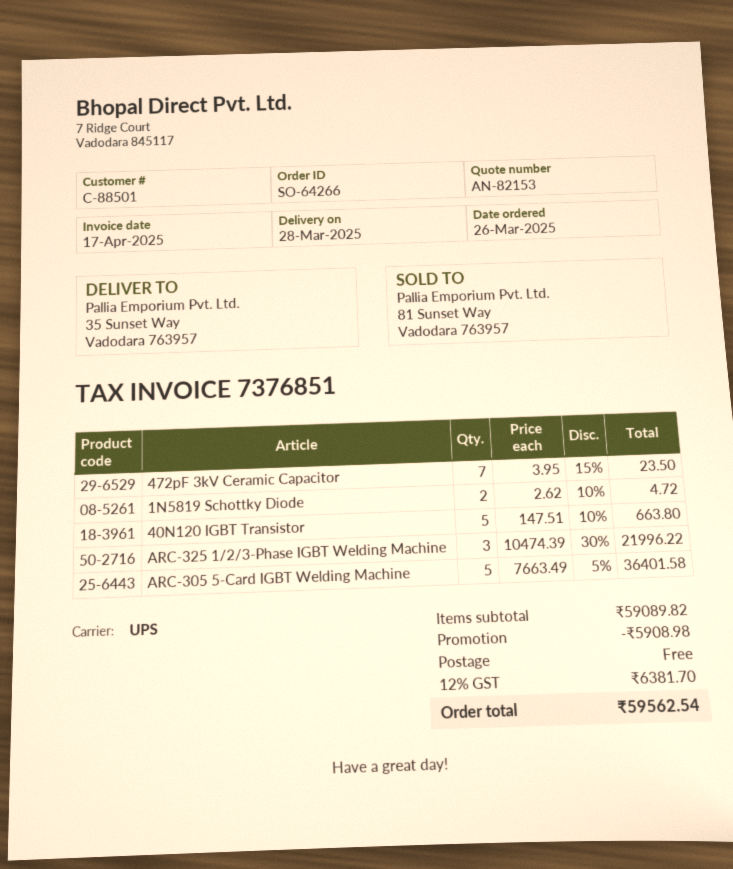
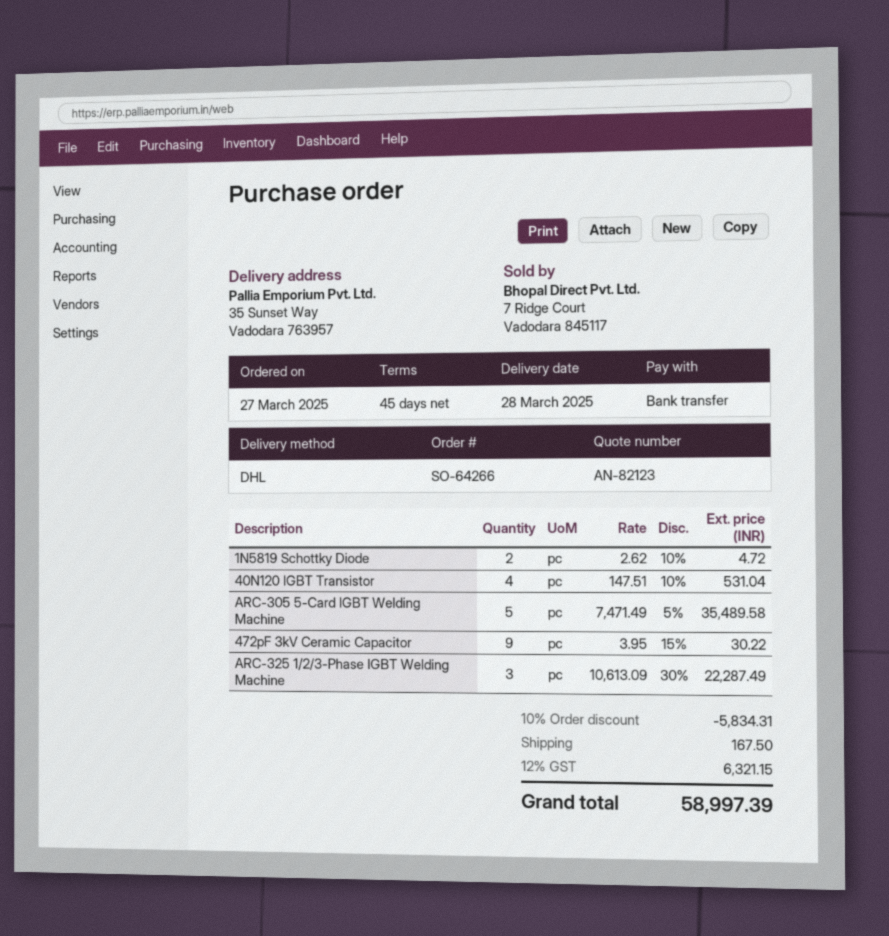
quote number: AN-82153 -> AN-82123
order date: 2025-03-26 -> 2025-03-27
shipping method: UPS -> DHL
472pF 3kV Ceramic Capacitor: 7 x 3.95 - 15% = 23.50 -> 9 x 3.95 - 15% = 30.22
40N120 IGBT Transistor: 5 x 147.51 - 10% = 663.80 -> 4 x 147.51 - 10% = 531.04
ARC-325 1/2/3-Phase IGBT Welding Machine: 3 x 10474.39 - 30% = 21996.22 -> 3 x 10613.09 - 30% = 22287.49
ARC-305 5-Card IGBT Welding Machine: 5 x 7663.49 - 5% = 36401.58 -> 5 x 7471.49 - 5% = 35489.58
discount: 5908.98 -> 5834.31
shipping: 0.00 -> 167.50
tax: 12% = 6381.70 -> 12% = 6321.15
total: 59562.54 -> 58997.39

